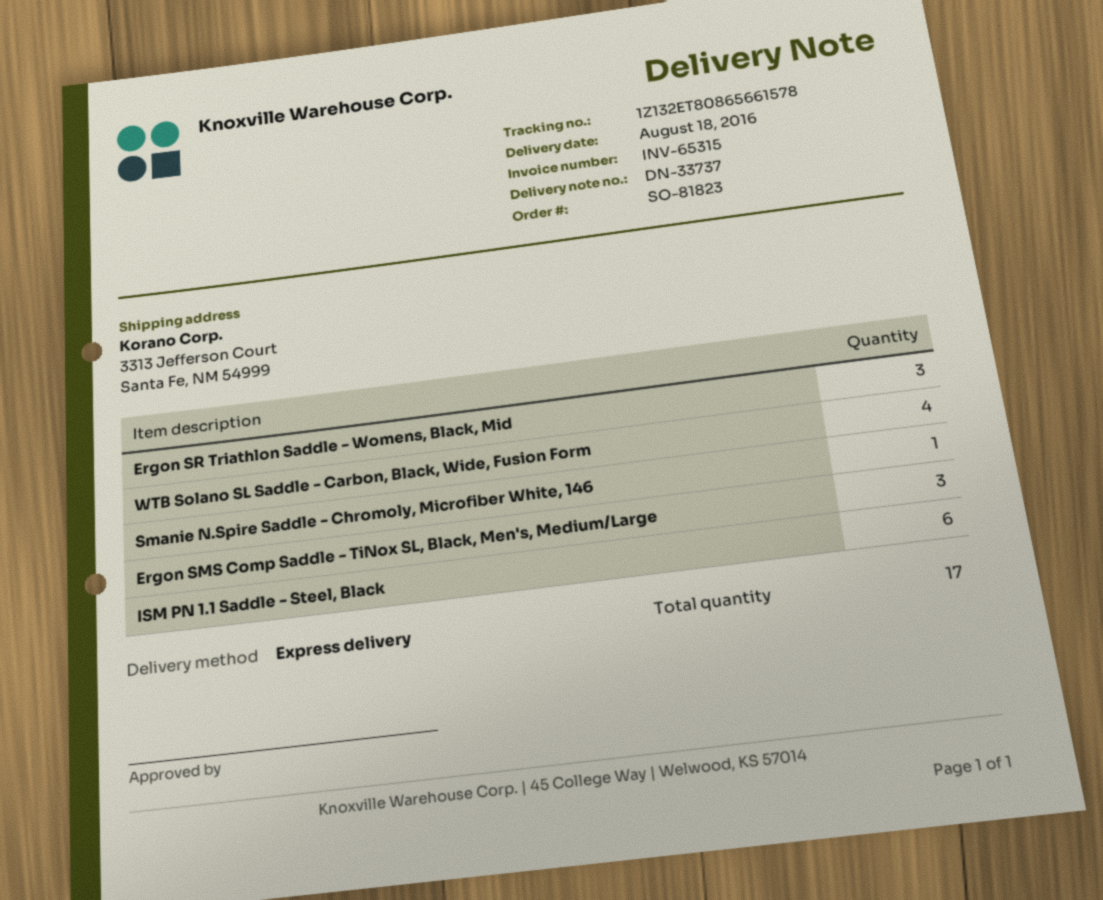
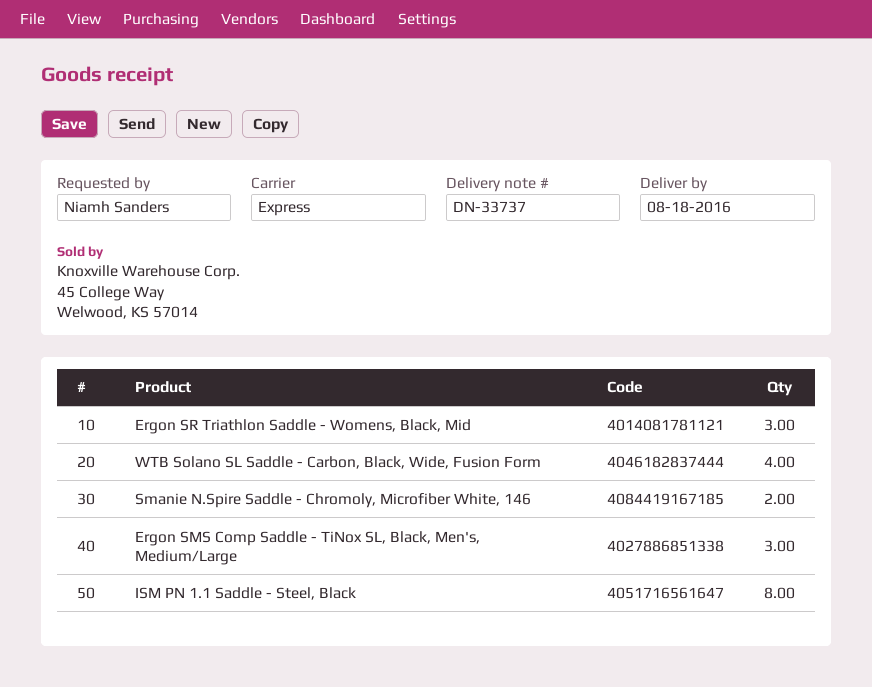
Smanie N.Spire Saddle - Chromoly, Microfiber White, 146: 1 -> 2
ISM PN 1.1 Saddle - Steel, Black: 6 -> 8

